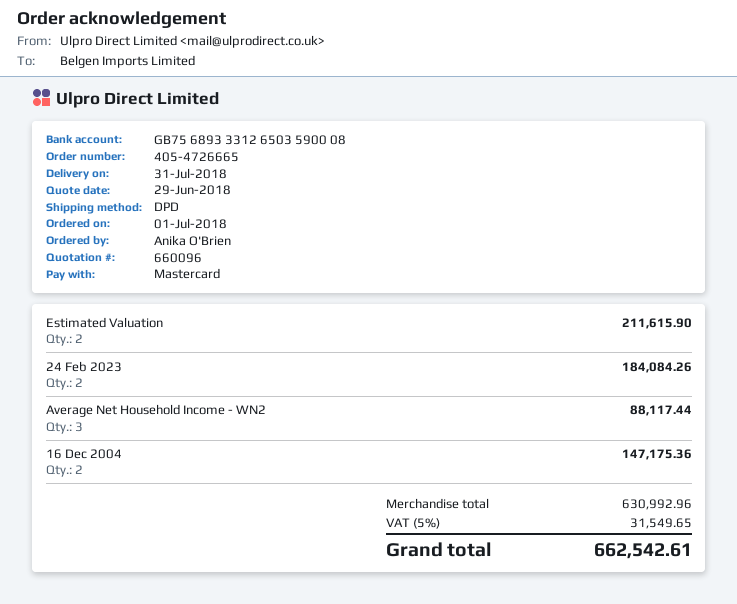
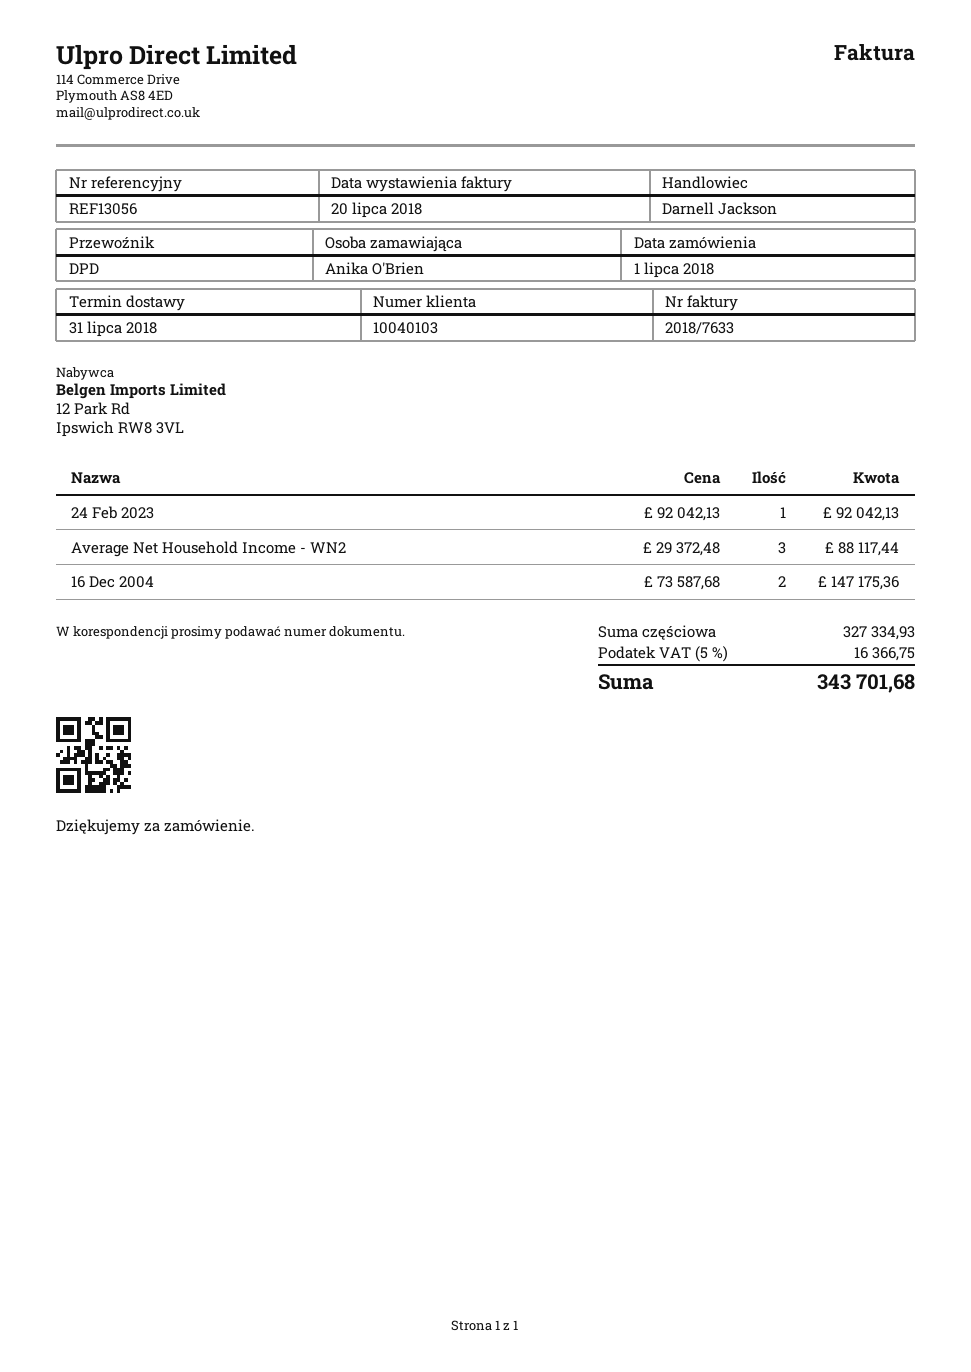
Estimated Valuation: 2 for 211615.90 -> none
24 Feb 2023: 2 for 184084.26 -> 1 for 92042.13
subtotal: 630992.96 -> 327334.93
tax: 5% = 31549.65 -> 5% = 16366.75
total: 662542.61 -> 343701.68

